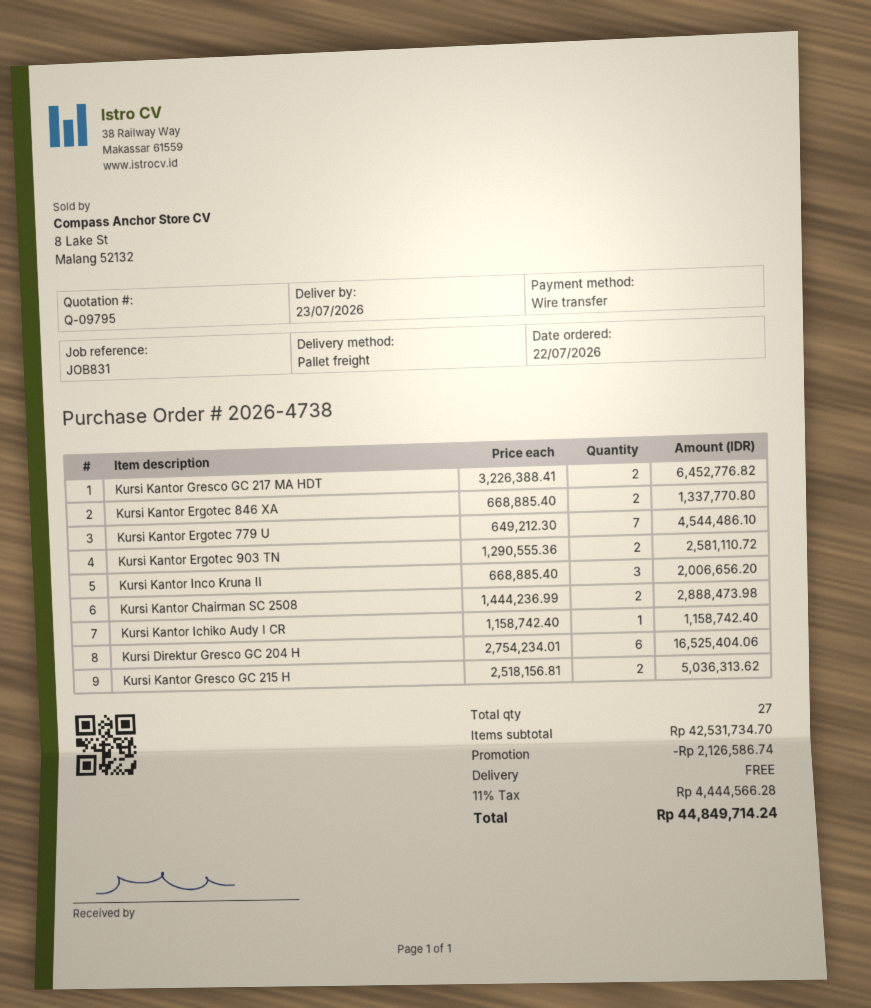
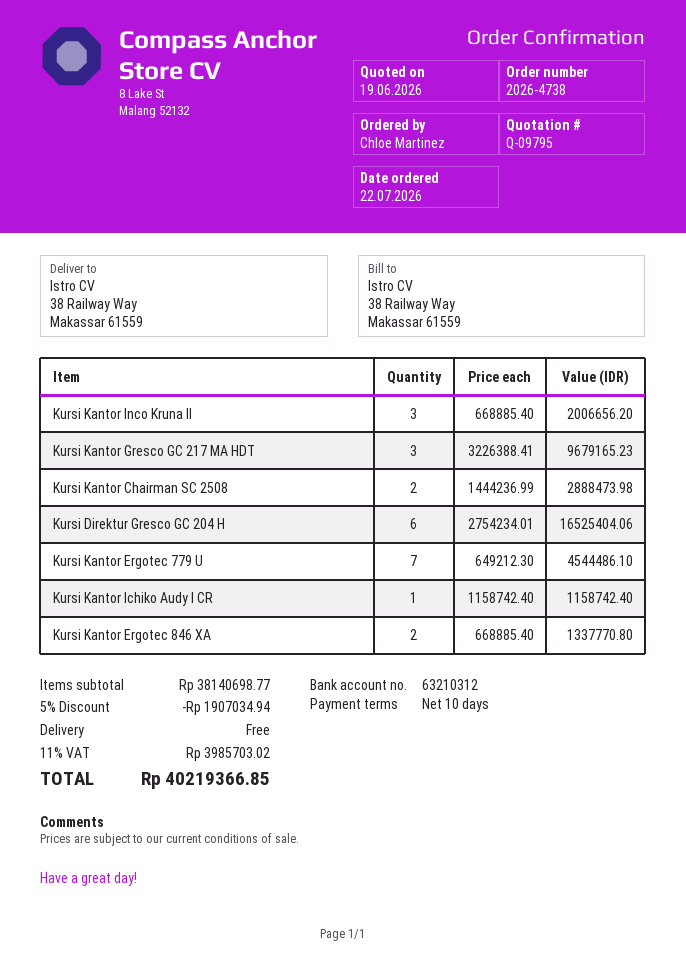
Kursi Kantor Gresco GC 217 MA HDT: 2 x 3226388.41 = 6452776.82 -> 3 x 3226388.41 = 9679165.23
Kursi Kantor Ergotec 903 TN: 2 x 1290555.36 = 2581110.72 -> none
Kursi Kantor Gresco GC 215 H: 2 x 2518156.81 = 5036313.62 -> none
subtotal: 42531734.70 -> 38140698.77
discount: 2126586.74 -> 1907034.94
tax: 11% = 4444566.28 -> 11% = 3985703.02
total: 44849714.24 -> 40219366.85

